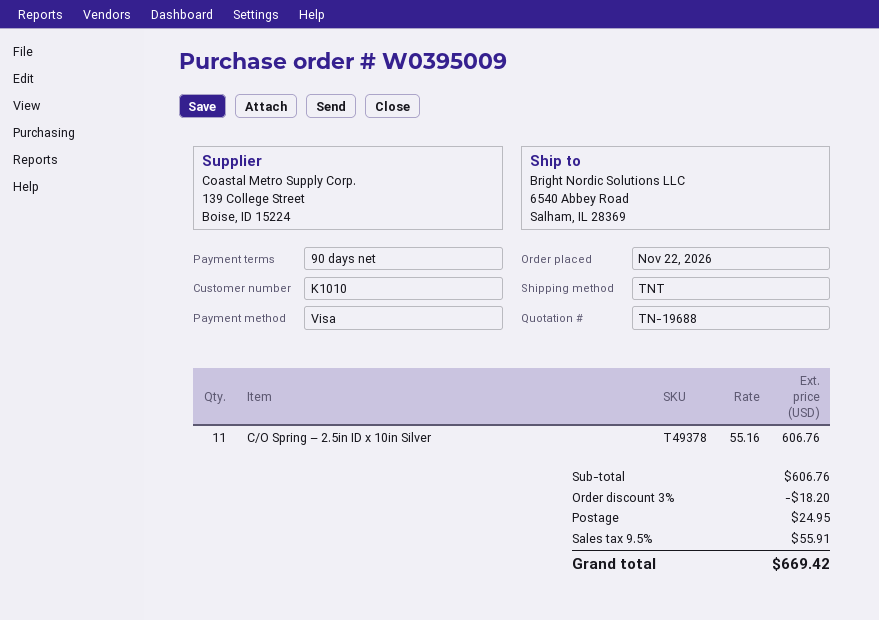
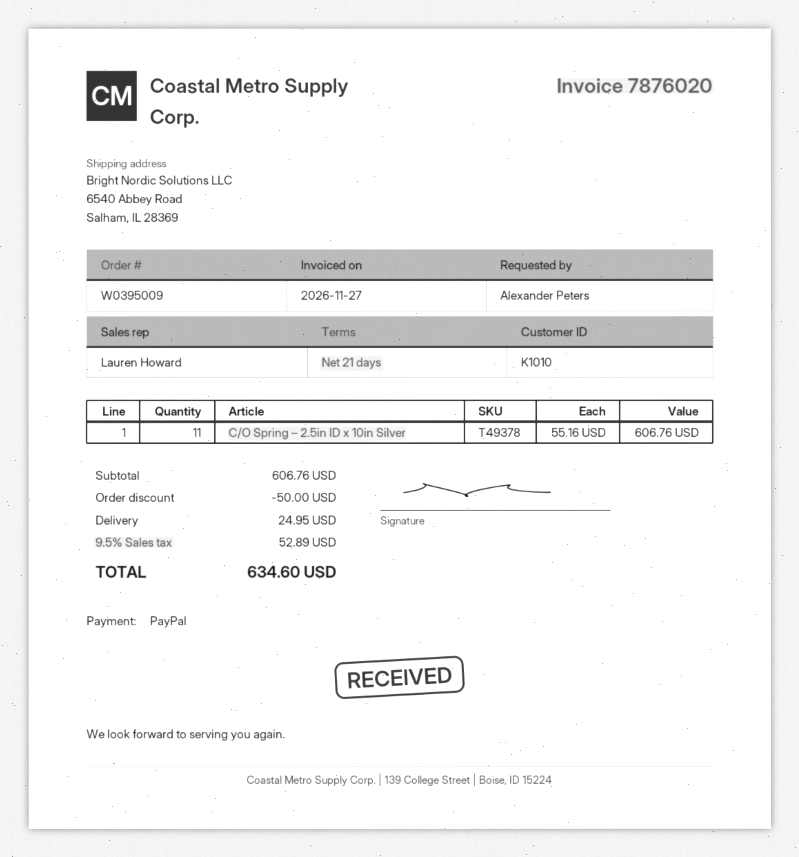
payment terms: 90 days -> 21 days
payment method: Visa -> PayPal
discount: 18.20 -> 50.00
tax: 9.5% = 55.91 -> 9.5% = 52.89
total: 669.42 -> 634.60

